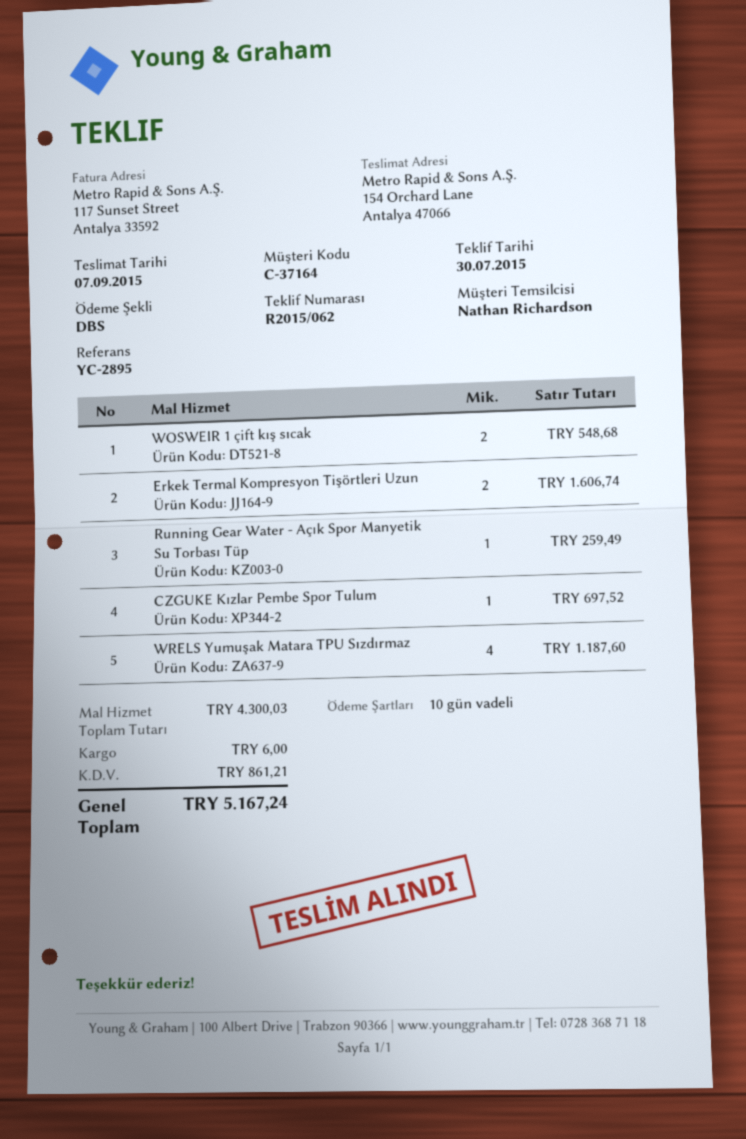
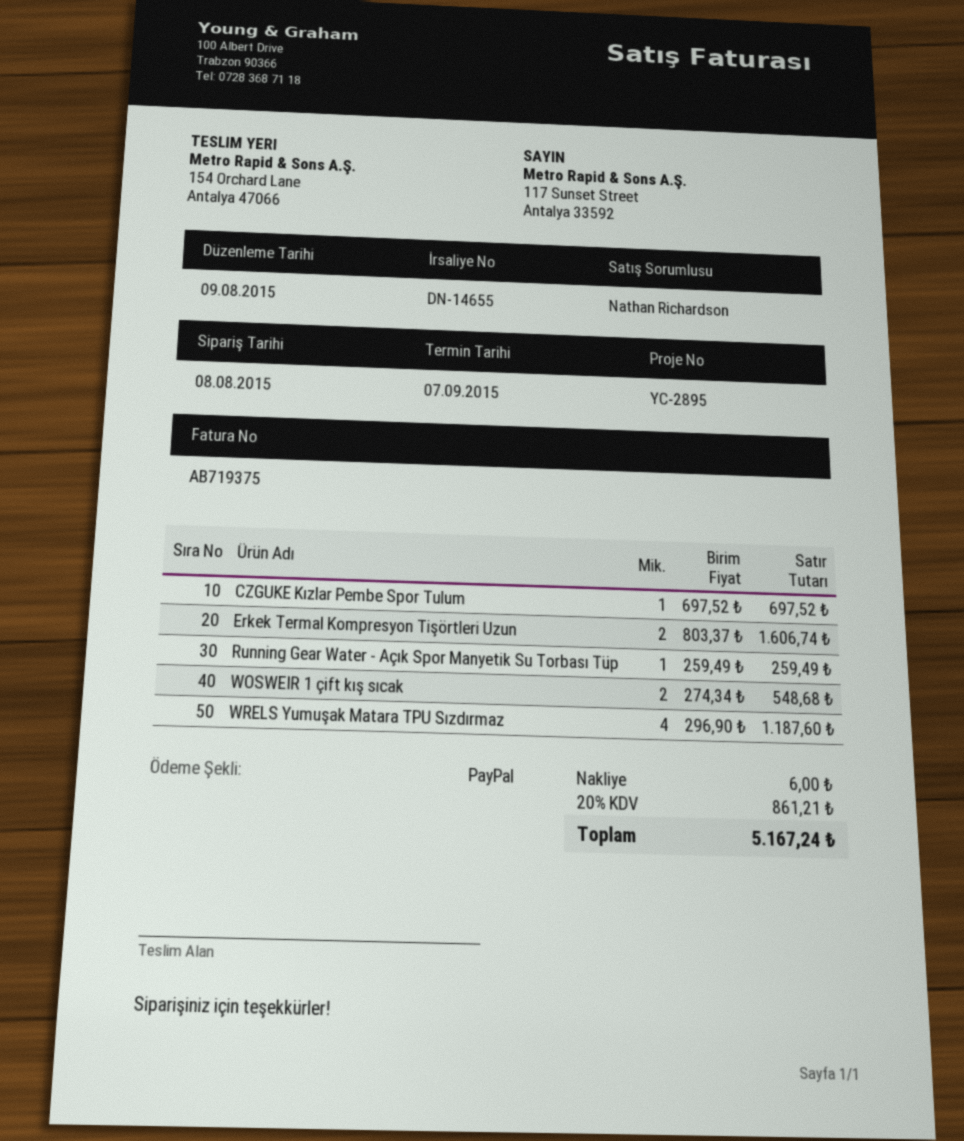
payment method: direct debit -> PayPal

